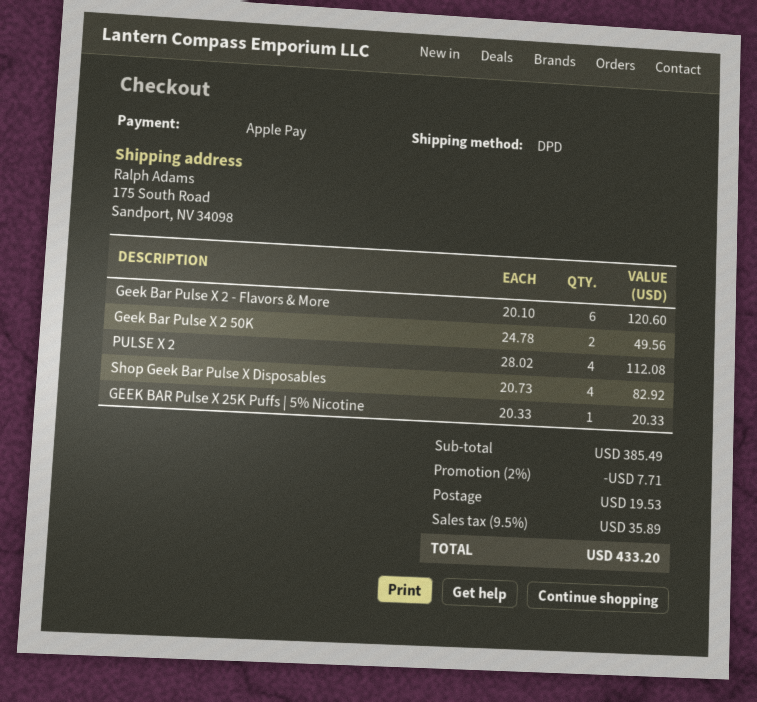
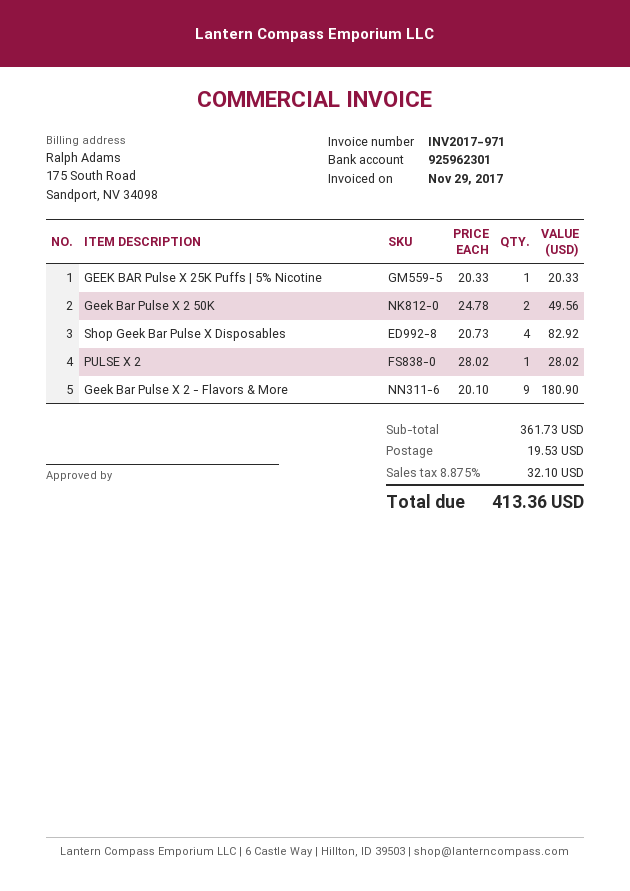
Geek Bar Pulse X 2 - Flavors & More: 6 x 20.10 = 120.60 -> 9 x 20.10 = 180.90
PULSE X 2: 4 x 28.02 = 112.08 -> 1 x 28.02 = 28.02
subtotal: 385.49 -> 361.73
discount: 2% = 7.71 -> none
tax: 9.5% = 35.89 -> 8.875% = 32.10
total: 433.20 -> 413.36

